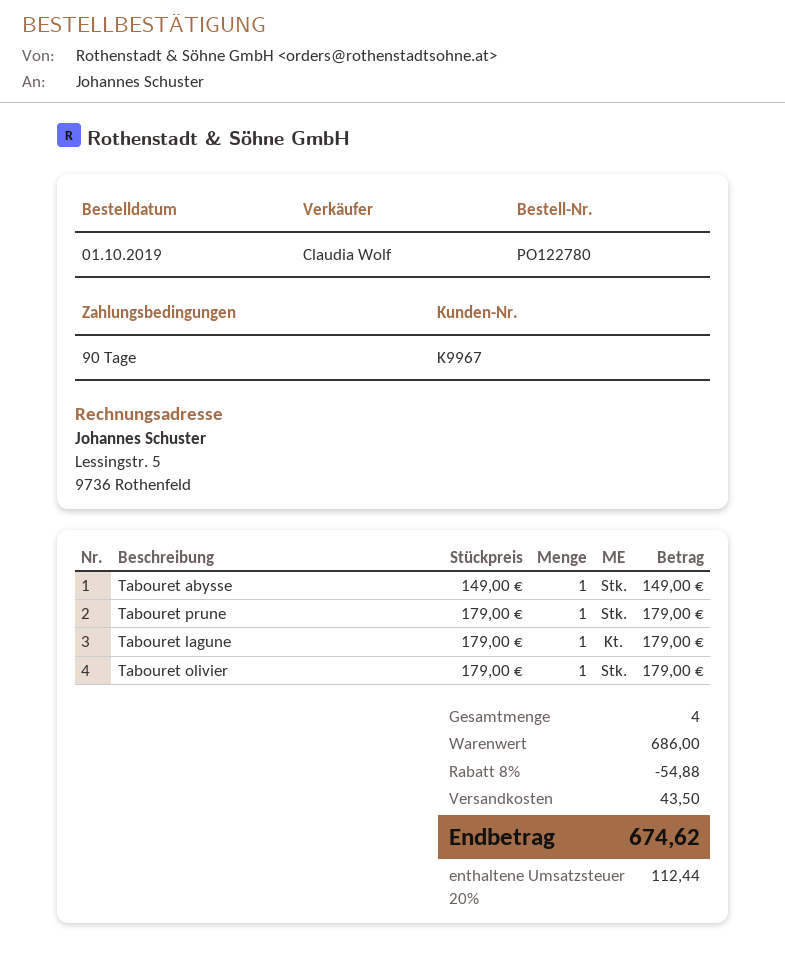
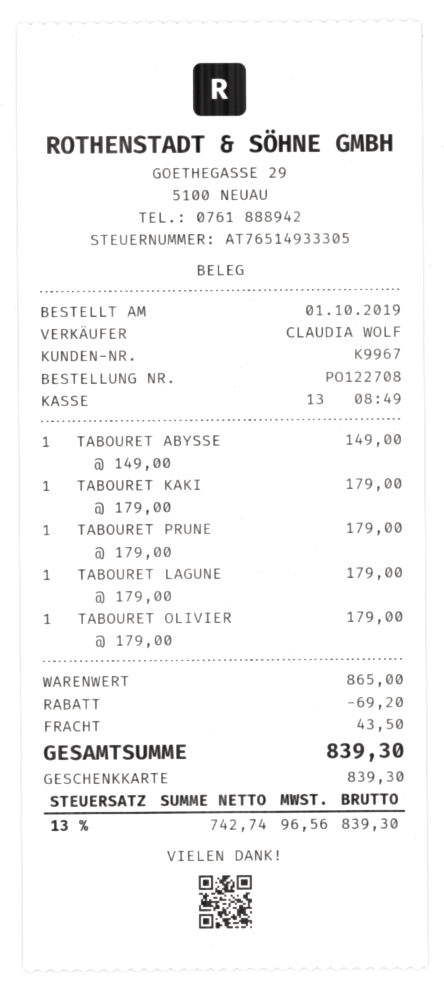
order number: PO122780 -> PO122708
TABOURET KAKI: none -> 1 x 179.00 = 179.00
subtotal: 686.00 -> 865.00
discount: 54.88 -> 69.20
tax: 20% = 112.44 -> 13% = 96.56
total: 674.62 -> 839.30

